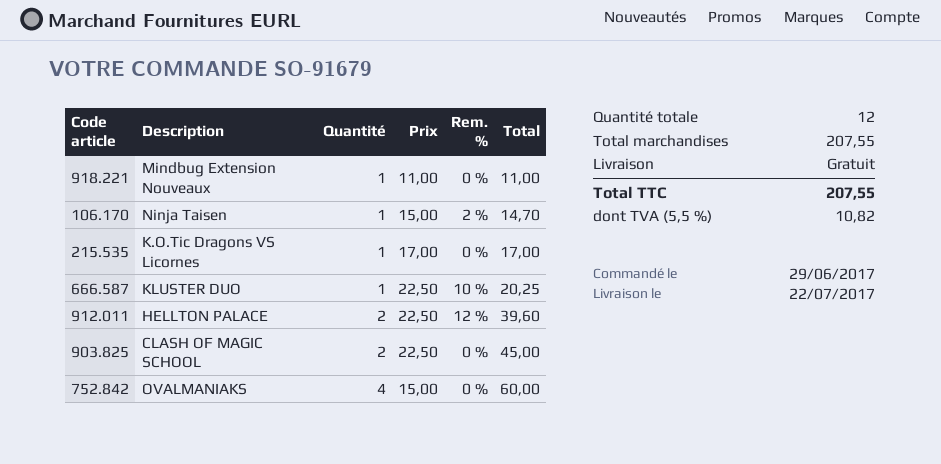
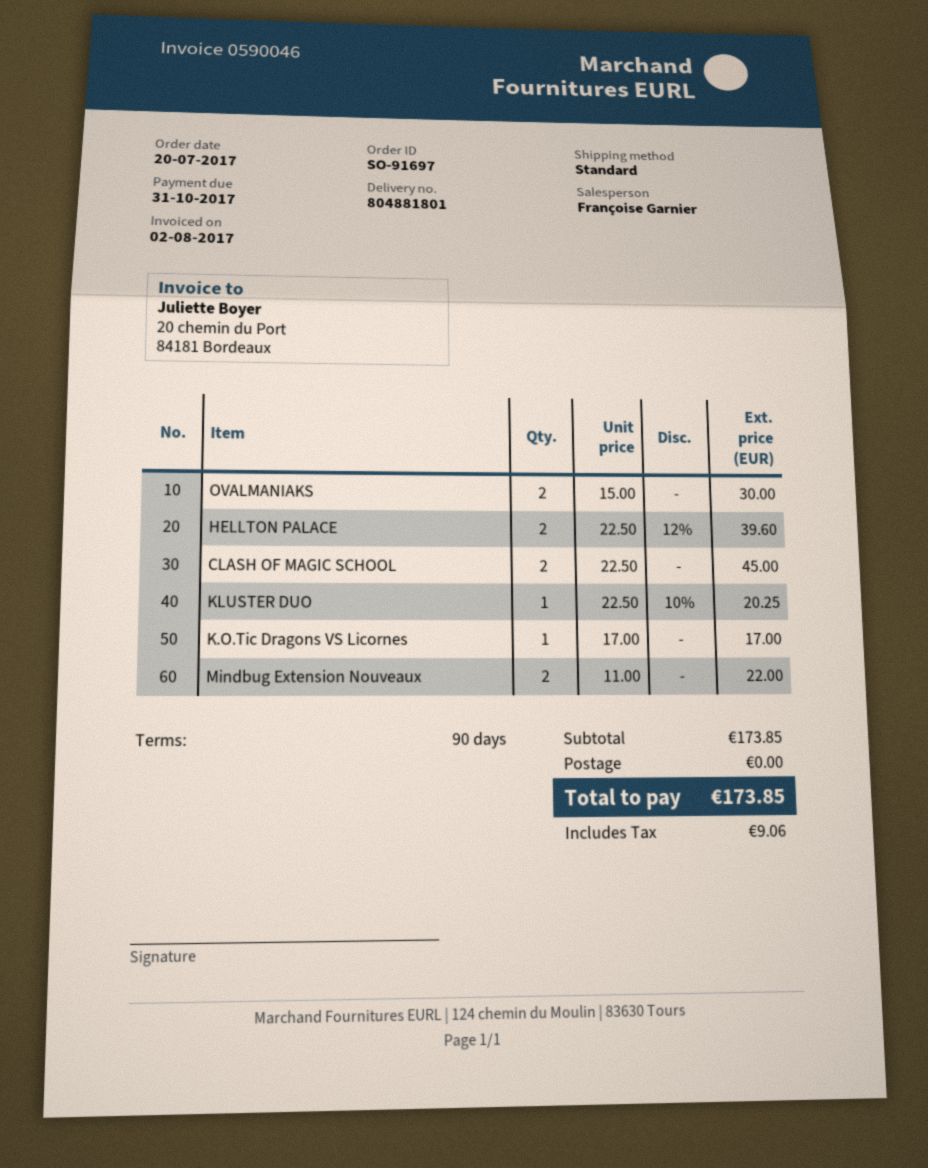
order number: SO-91679 -> SO-91697
order date: 2017-06-29 -> 2017-07-20
Mindbug Extension Nouveaux: 1 x 11.00 = 11.00 -> 2 x 11.00 = 22.00
Ninja Taisen: 1 x 15.00 - 2% = 14.70 -> none
OVALMANIAKS: 4 x 15.00 = 60.00 -> 2 x 15.00 = 30.00
subtotal: 207.55 -> 173.85
tax: 10.82 -> 9.06
total: 207.55 -> 173.85

